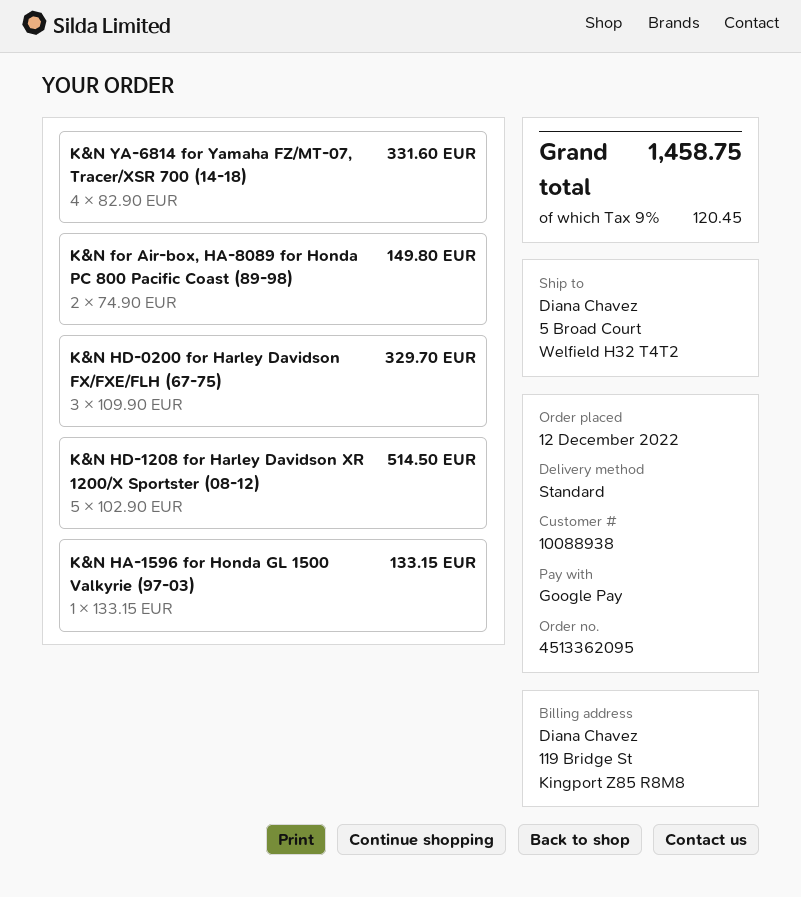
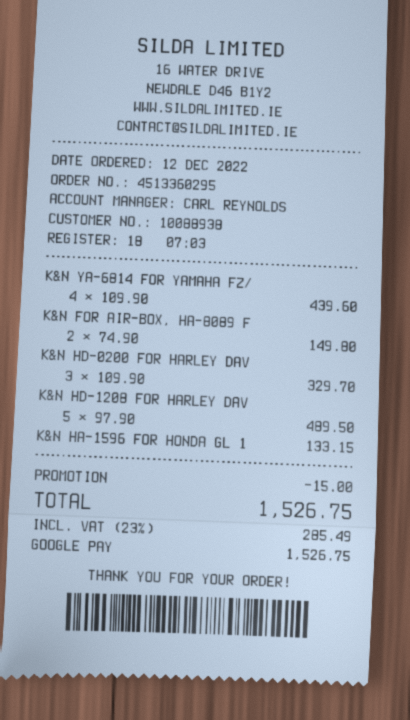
order number: 4513362095 -> 4513360295
K&N YA-6814 for Yamaha FZ/MT-07, Tracer/XSR 700 (14-18): 4 x 82.90 = 331.60 -> 4 x 109.90 = 439.60
K&N HD-1208 for Harley Davidson XR 1200/X Sportster (08-12): 5 x 102.90 = 514.50 -> 5 x 97.90 = 489.50
discount: none -> 15.00
tax: 9% = 120.45 -> 23% = 285.49
total: 1458.75 -> 1526.75

